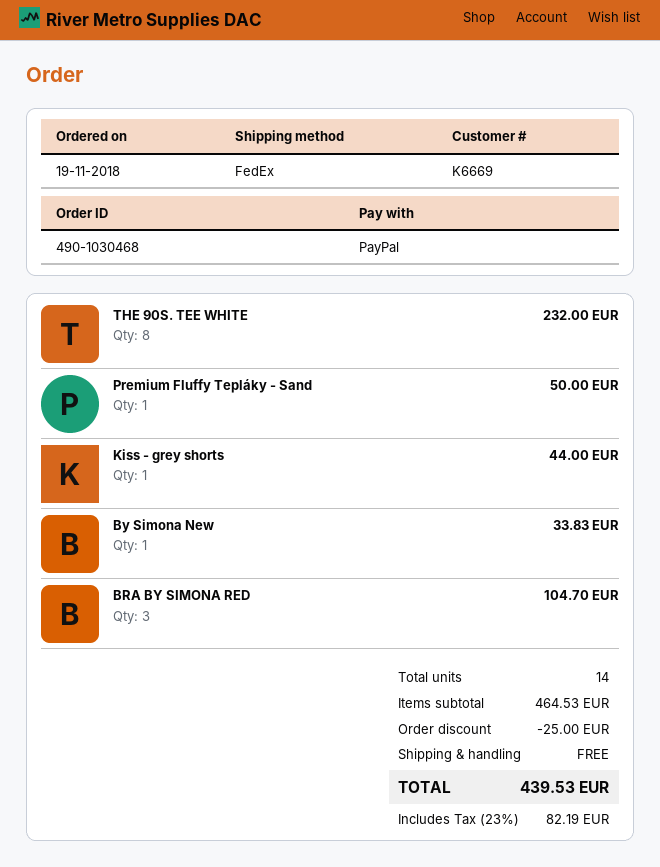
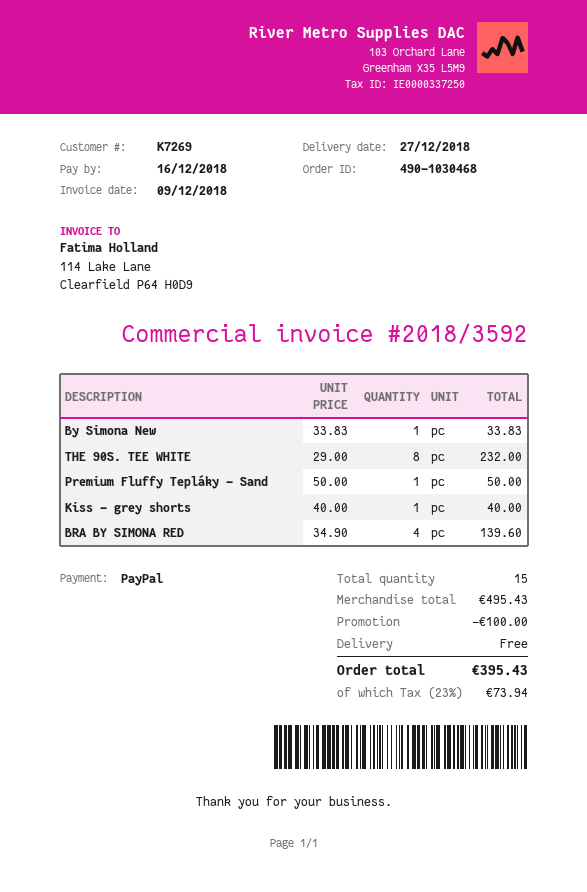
customer number: K6669 -> K7269
Kiss - grey shorts: 1 for 44.00 -> 1 for 40.00
BRA BY SIMONA RED: 3 for 104.70 -> 4 for 139.60
total quantity: 14 -> 15
subtotal: 464.53 -> 495.43
discount: 25.00 -> 100.00
tax: 23% = 82.19 -> 23% = 73.94
total: 439.53 -> 395.43

